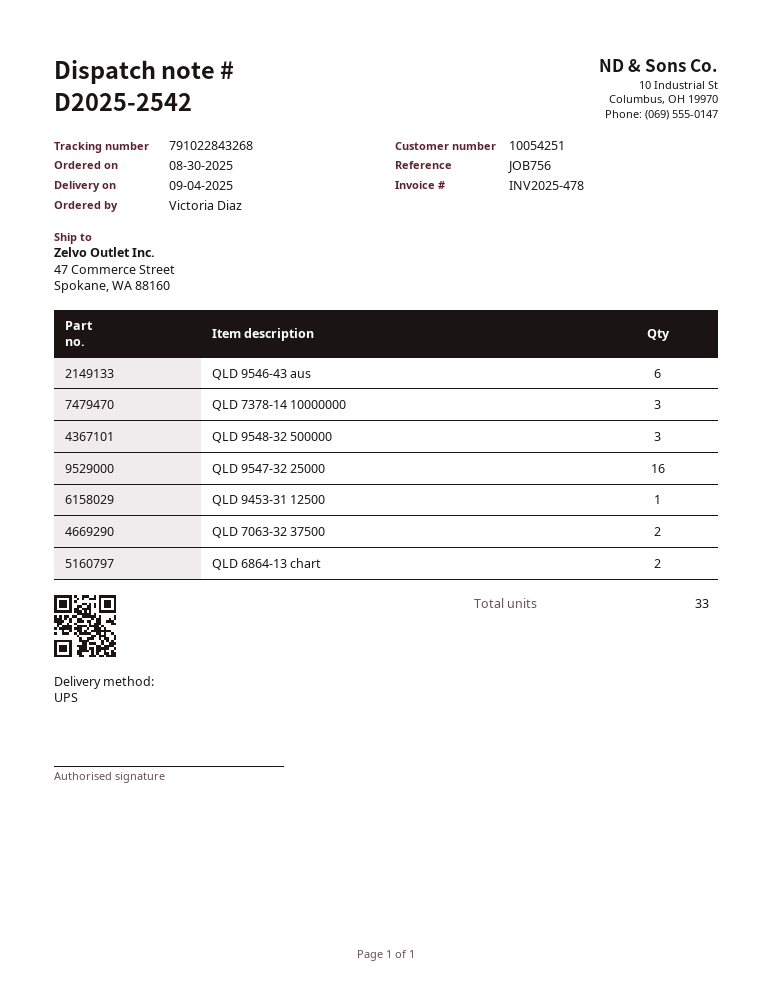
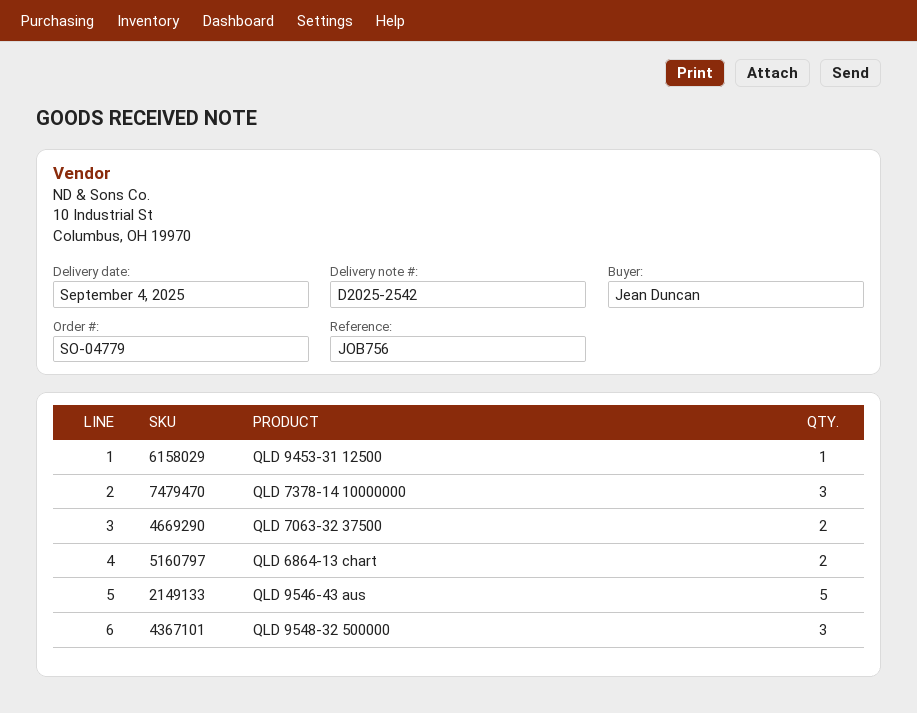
ordered by: Victoria Diaz -> Jean Duncan
QLD 9546-43 aus: 6 -> 5
QLD 9547-32 25000: 16 -> none

